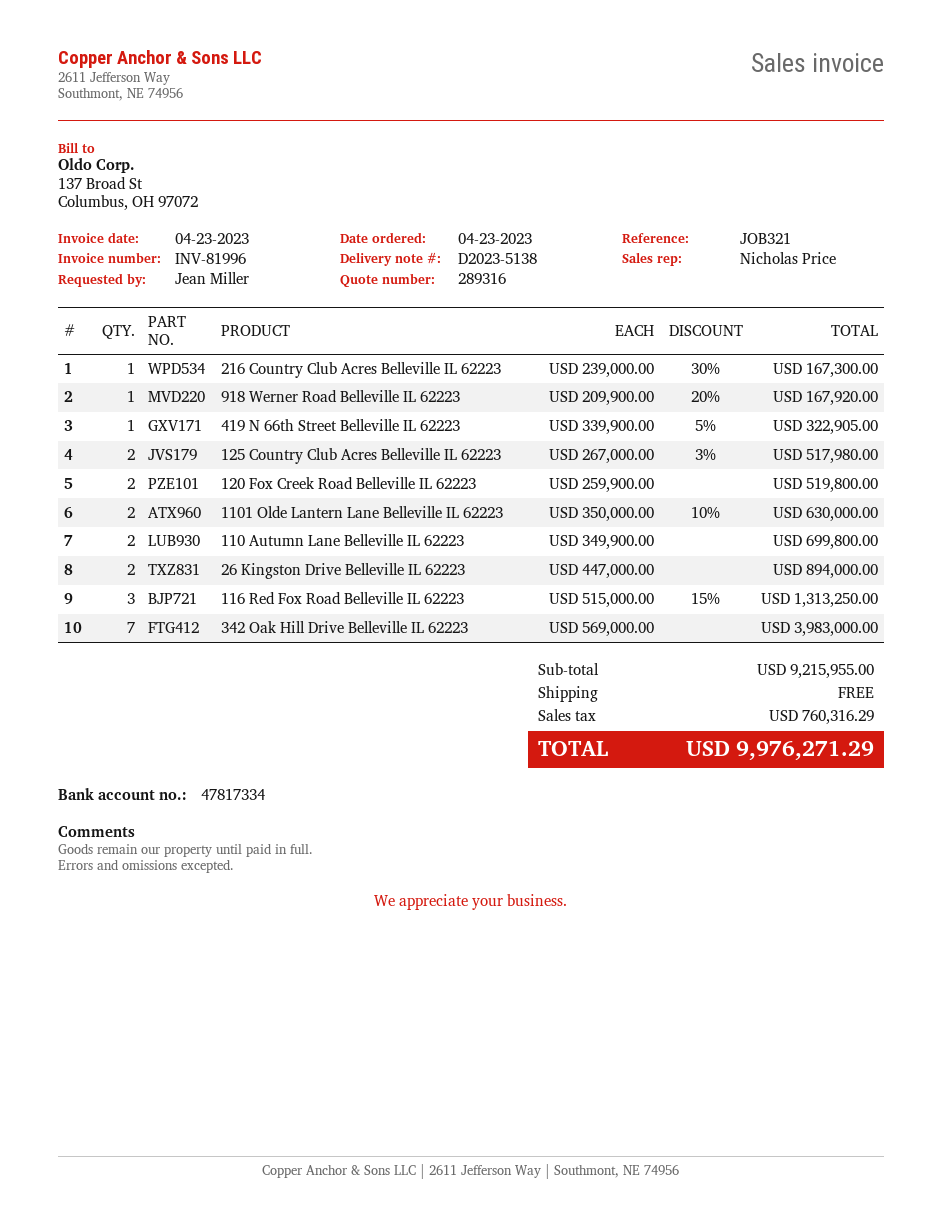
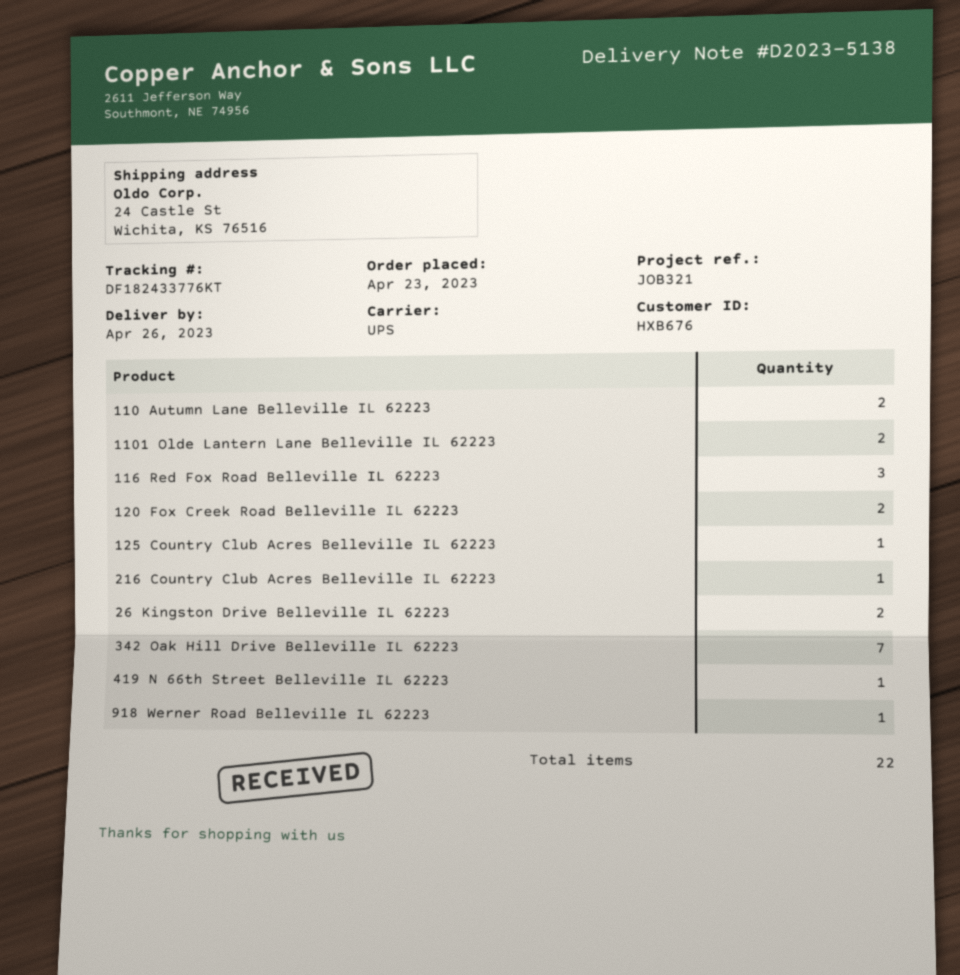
125 Country Club Acres Belleville IL 62223: 2 -> 1

